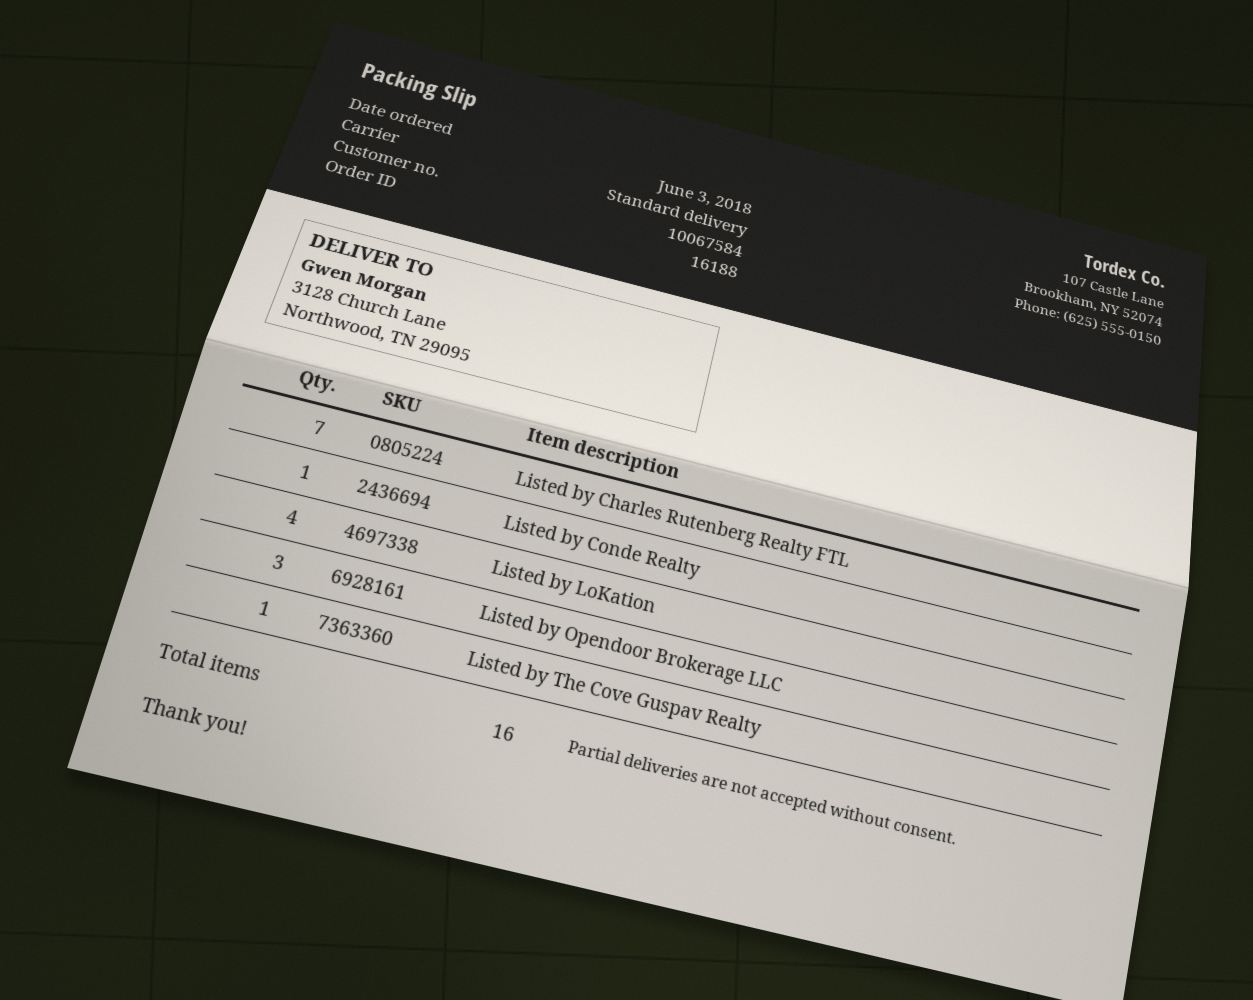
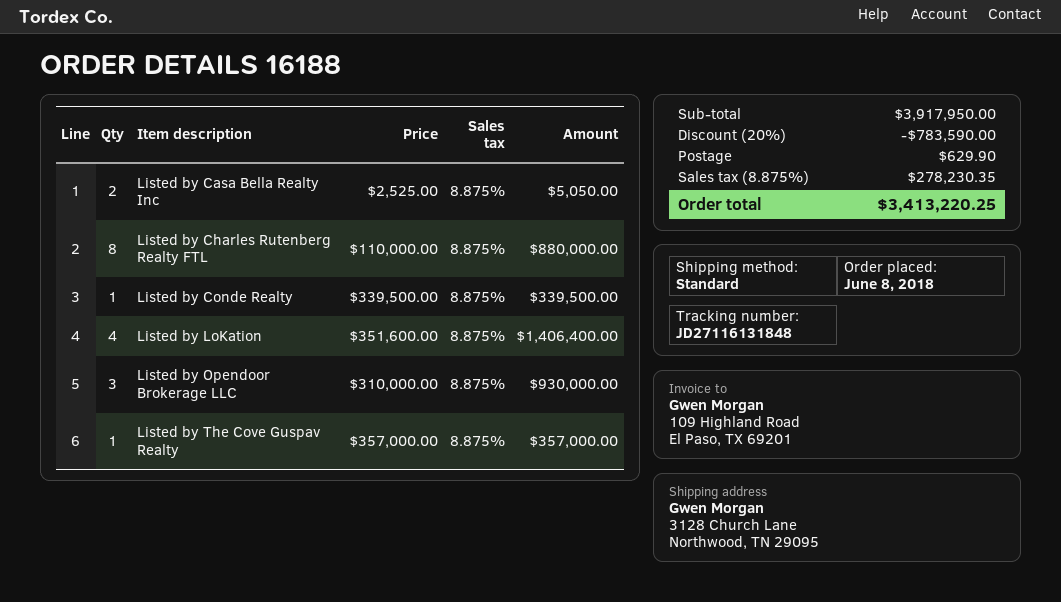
order date: 2018-06-03 -> 2018-06-08
Listed by Charles Rutenberg Realty FTL: 7 -> 8
Listed by Casa Bella Realty Inc: none -> 2

